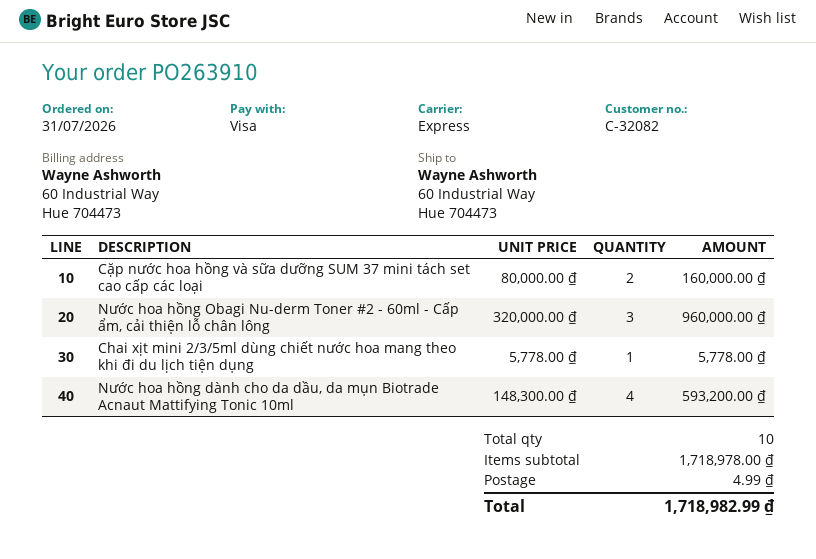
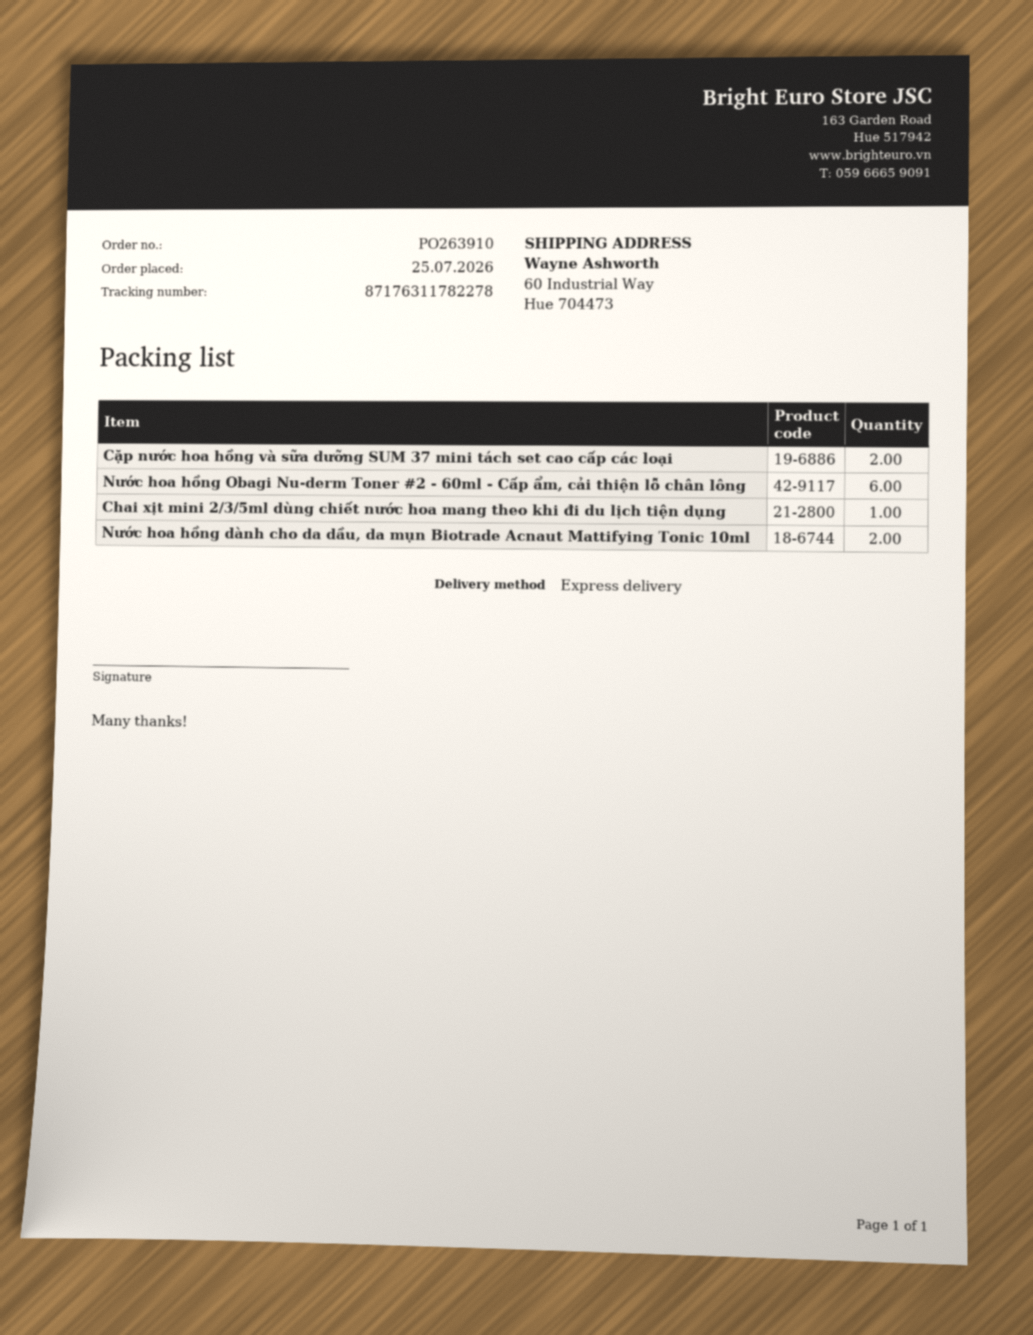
order date: 2026-07-31 -> 2026-07-25
Nước hoa hồng Obagi Nu-derm Toner #2 - 60ml - Cấp ẩm, cải thiện lỗ chân lông: 3 -> 6
Nước hoa hồng dành cho da dầu, da mụn Biotrade Acnaut Mattifying Tonic 10ml: 4 -> 2

